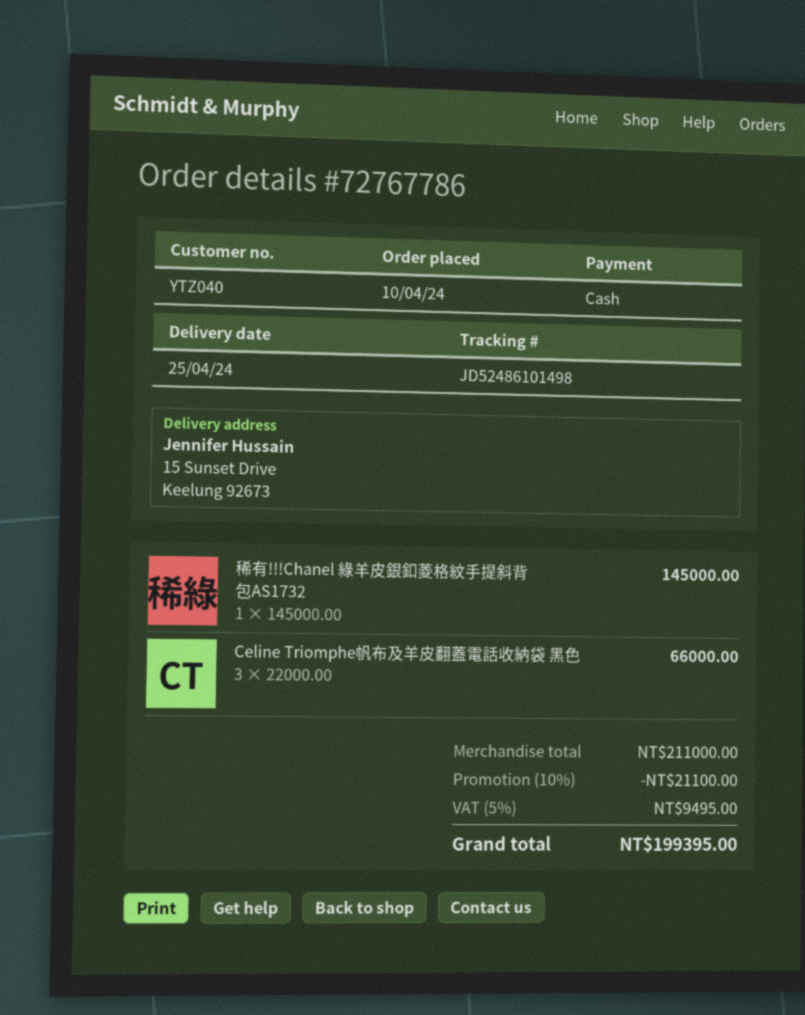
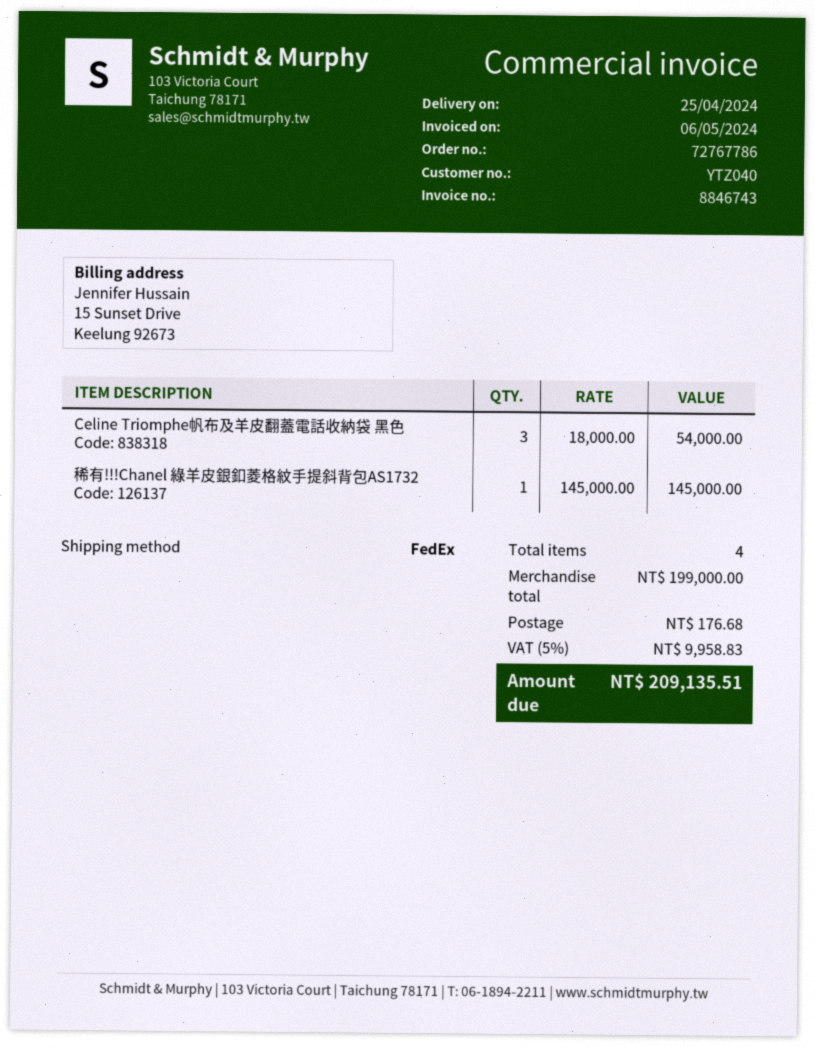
Celine Triomphe帆布及羊皮翻蓋電話收納袋 黑色: 3 x 22000.00 = 66000.00 -> 3 x 18000.00 = 54000.00
subtotal: 211000.00 -> 199000.00
discount: 10% = 21100.00 -> none
shipping: none -> 176.68
tax: 5% = 9495.00 -> 5% = 9958.83
total: 199395.00 -> 209135.51

